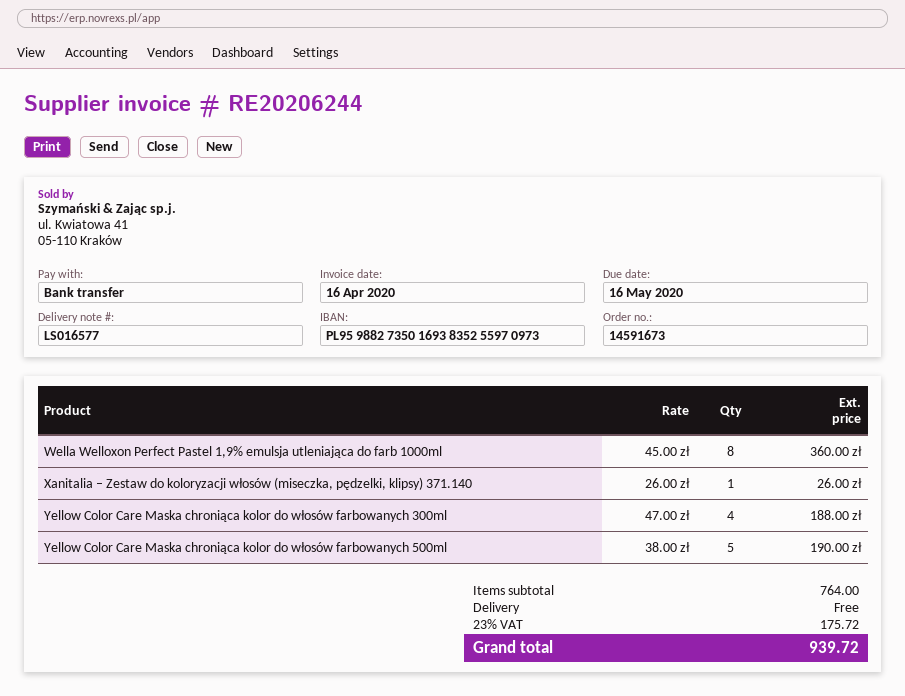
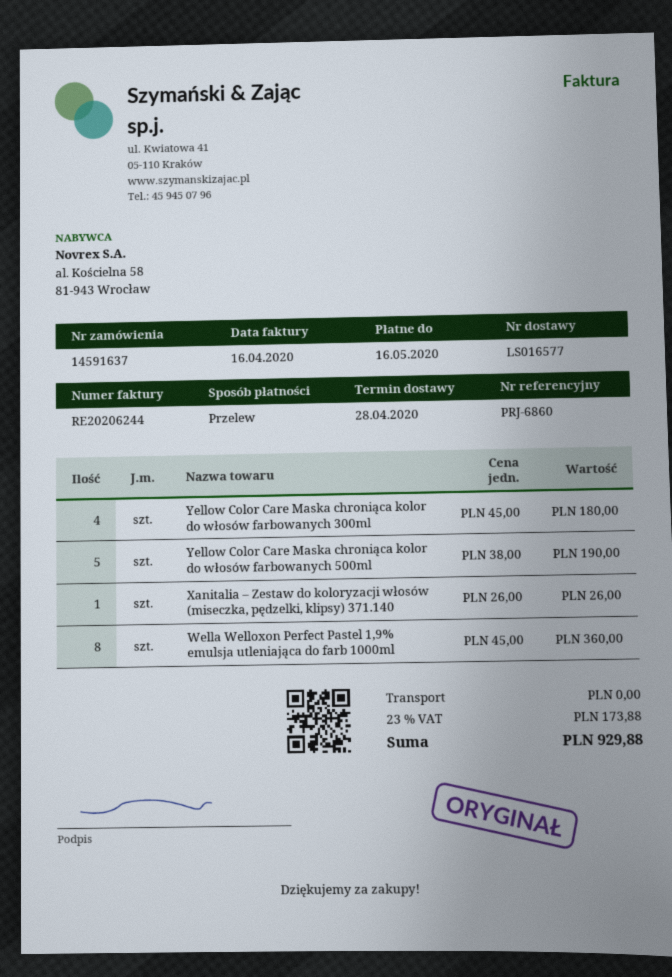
order number: 14591673 -> 14591637
Yellow Color Care Maska chroniąca kolor do włosów farbowanych 300ml: 4 x 47.00 = 188.00 -> 4 x 45.00 = 180.00
tax: 23% = 175.72 -> 23% = 173.88
total: 939.72 -> 929.88

